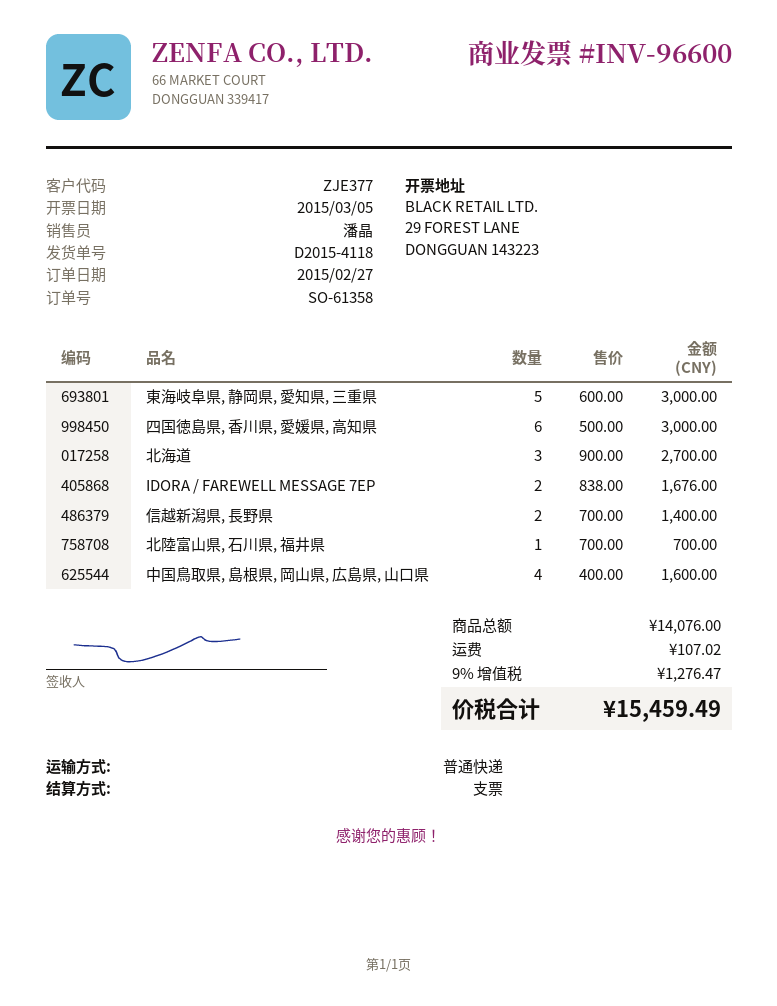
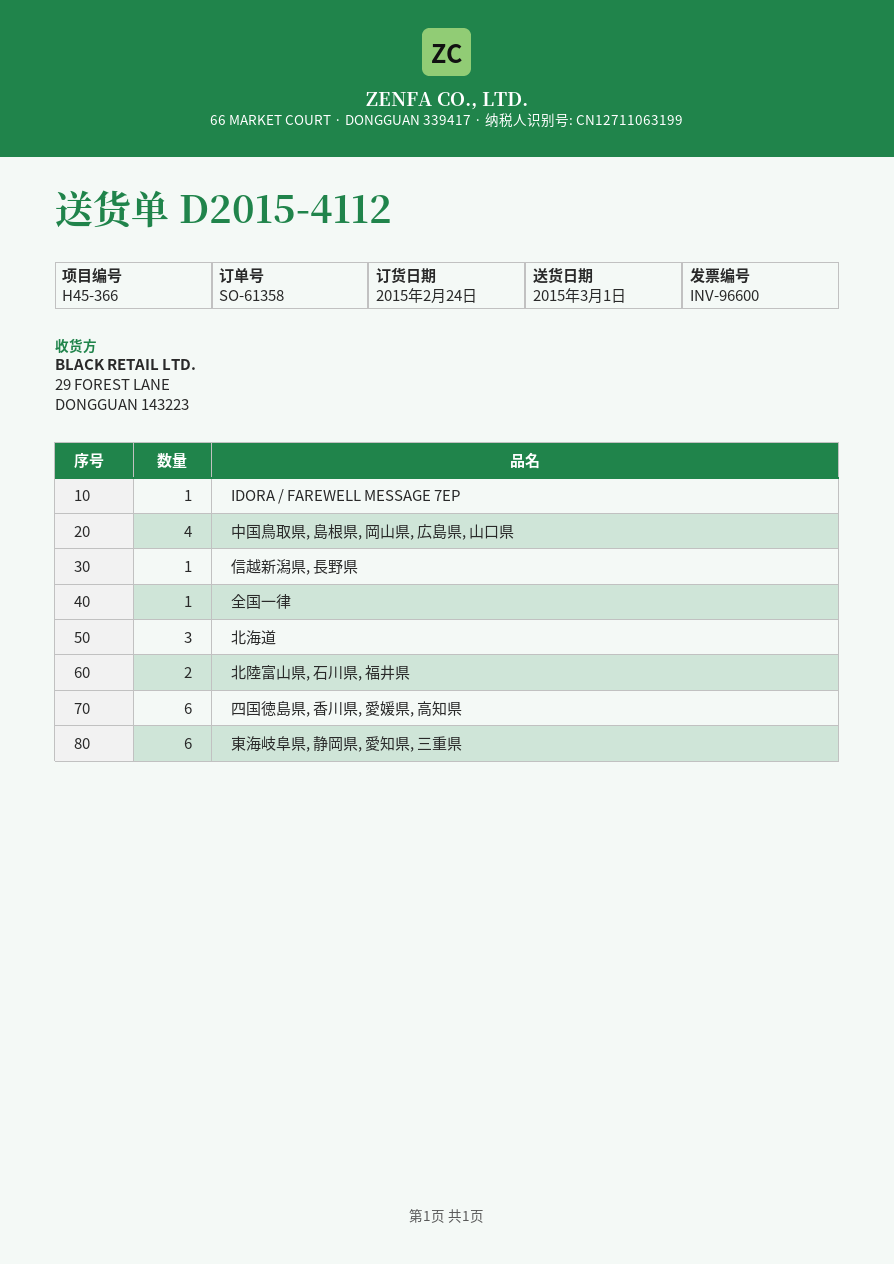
order date: 2015-02-27 -> 2015-02-24
delivery note number: D2015-4118 -> D2015-4112
東海岐阜県, 静岡県, 愛知県, 三重県: 5 -> 6
IDORA / FAREWELL MESSAGE 7EP: 2 -> 1
信越新潟県, 長野県: 2 -> 1
北陸富山県, 石川県, 福井県: 1 -> 2
全国一律: none -> 1

